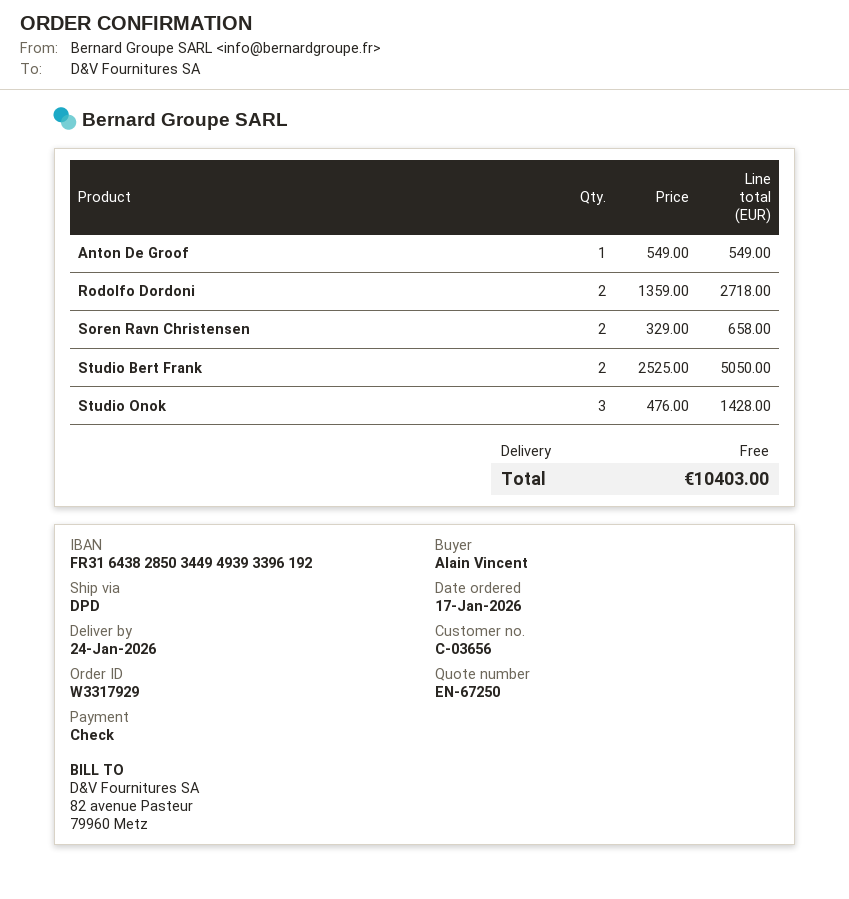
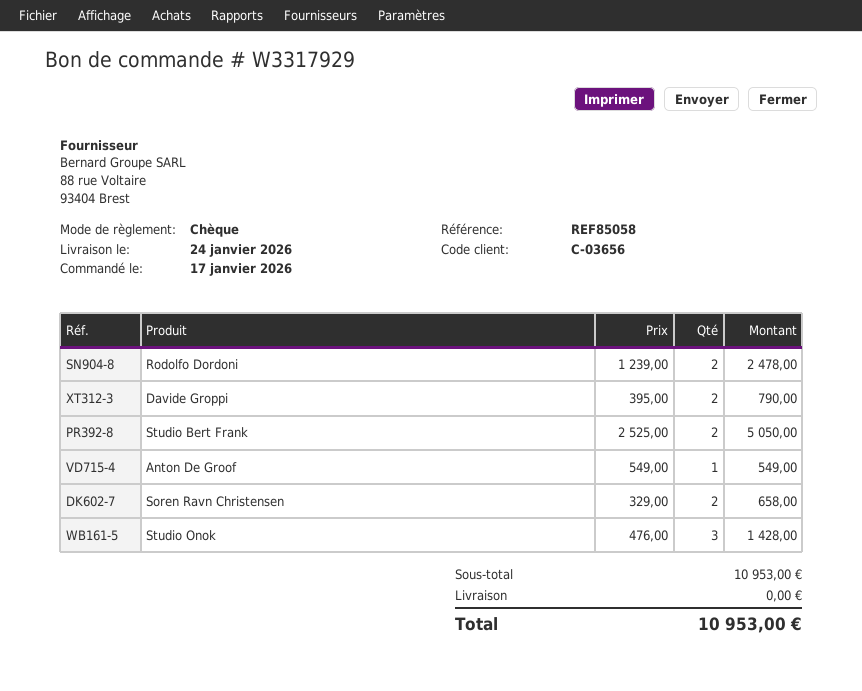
Rodolfo Dordoni: 2 x 1359.00 = 2718.00 -> 2 x 1239.00 = 2478.00
Davide Groppi: none -> 2 x 395.00 = 790.00
total: 10403.00 -> 10953.00

